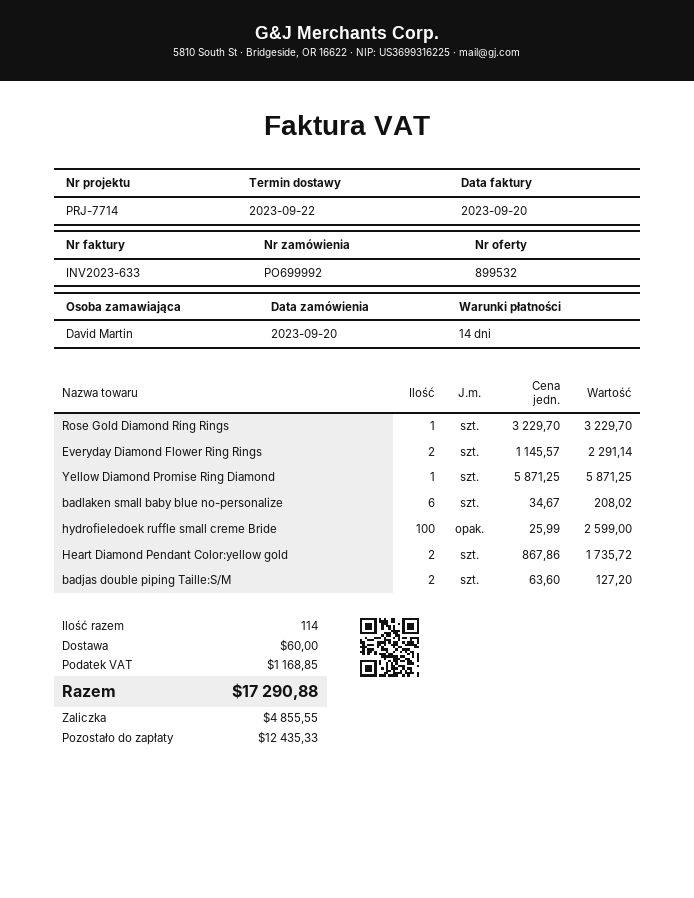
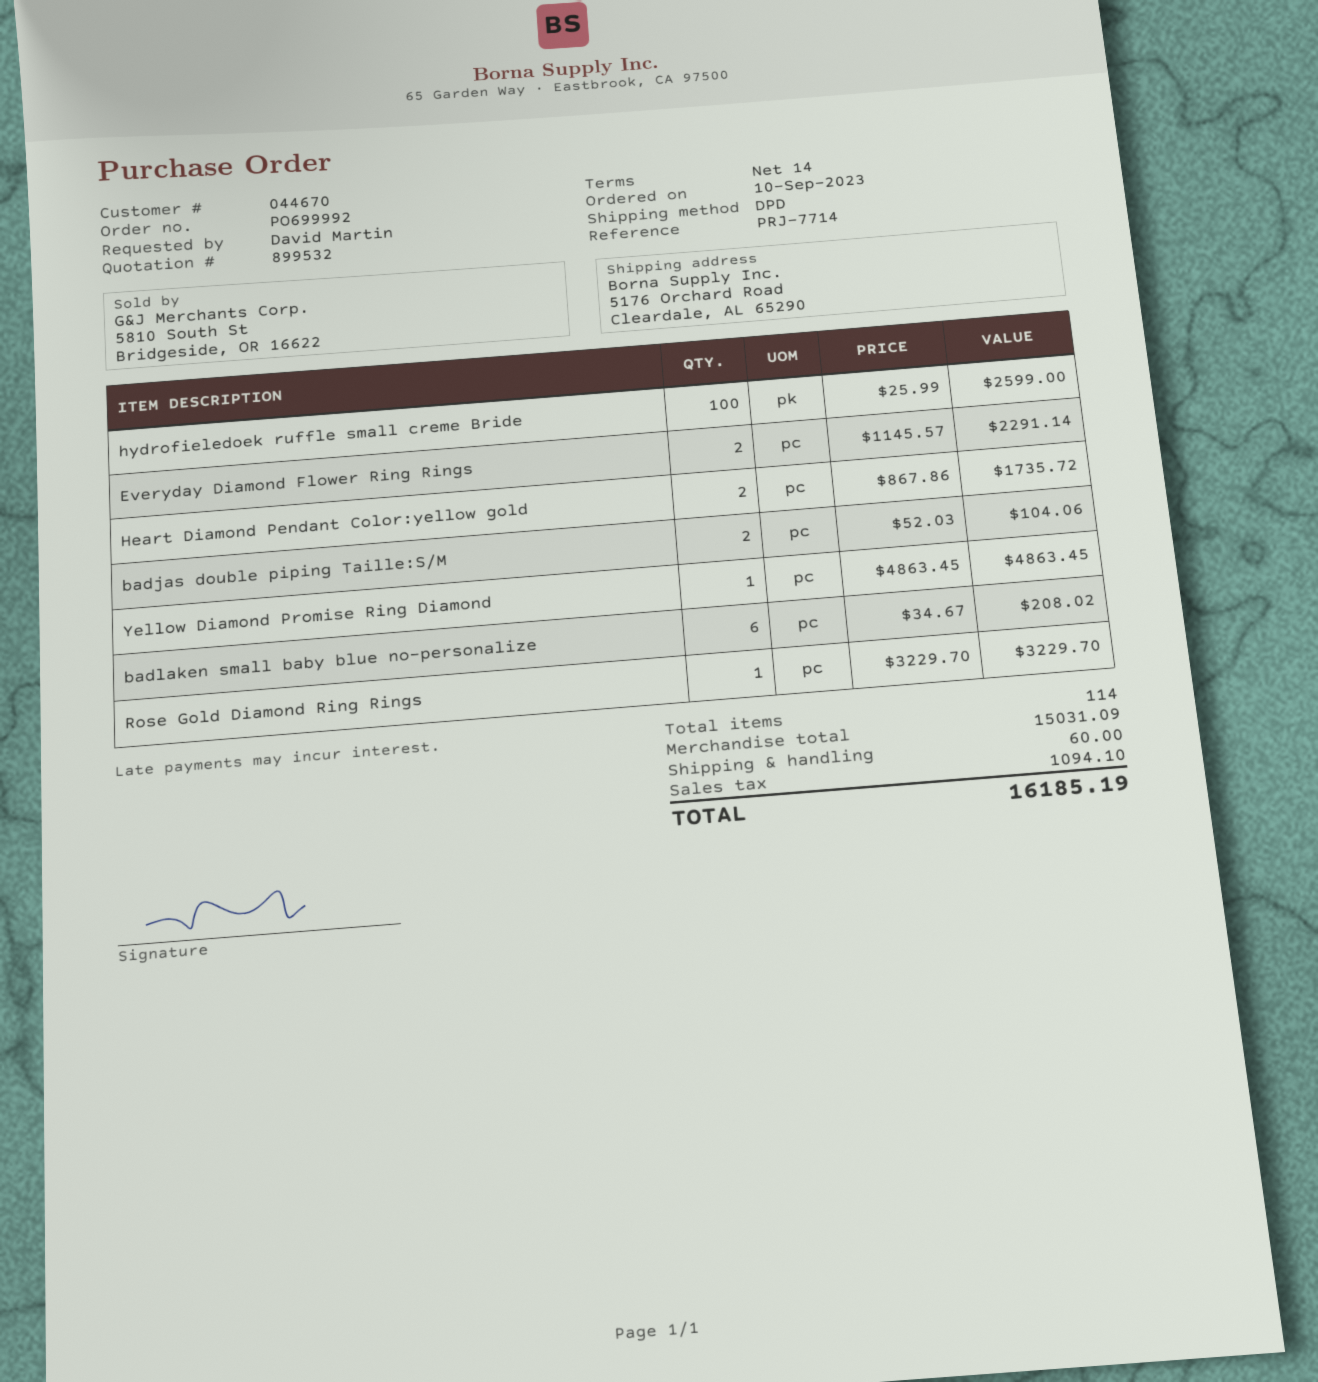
order date: 2023-09-20 -> 2023-09-10
Yellow Diamond Promise Ring Diamond: 1 x 5871.25 = 5871.25 -> 1 x 4863.45 = 4863.45
badjas double piping Taille:S/M: 2 x 63.60 = 127.20 -> 2 x 52.03 = 104.06
tax: 1168.85 -> 1094.10
total: 17290.88 -> 16185.19

